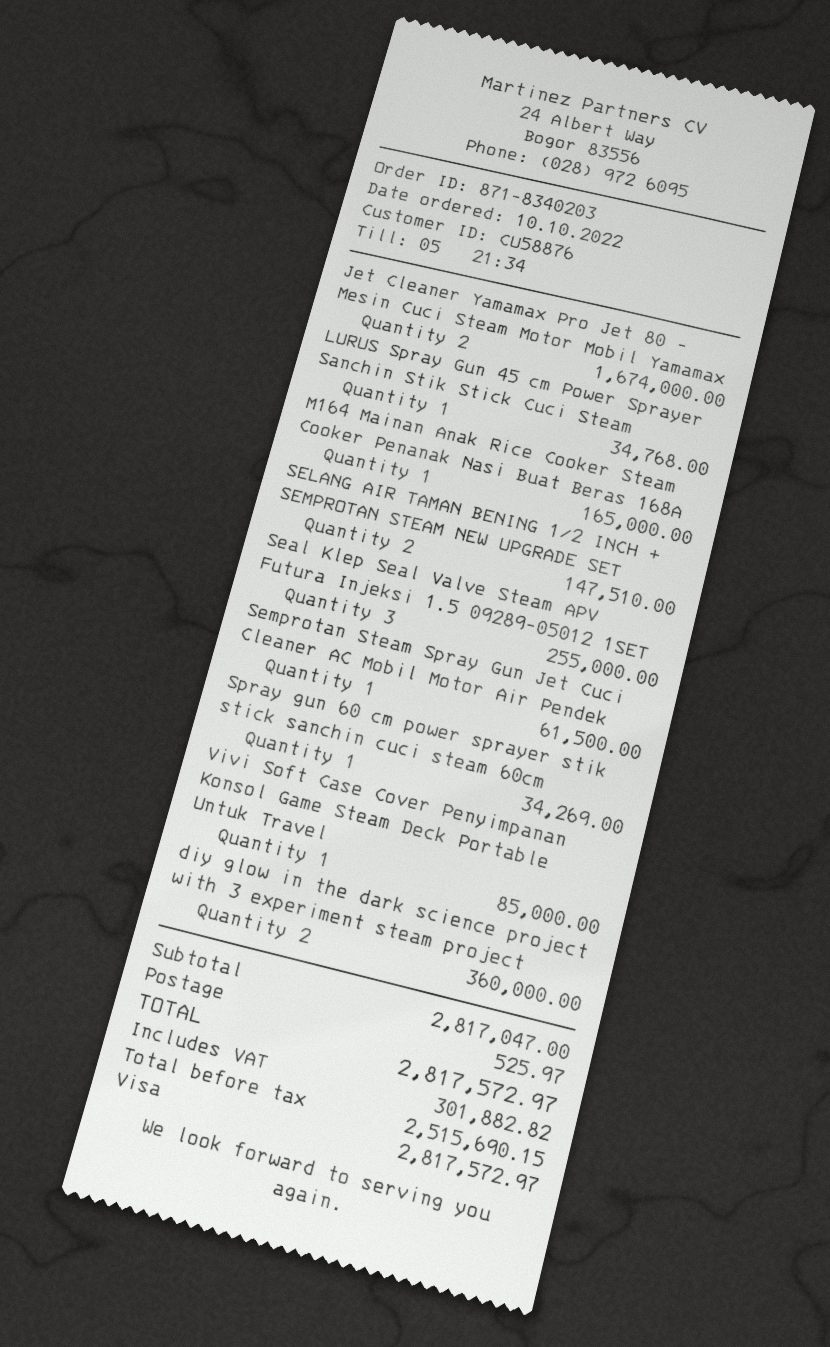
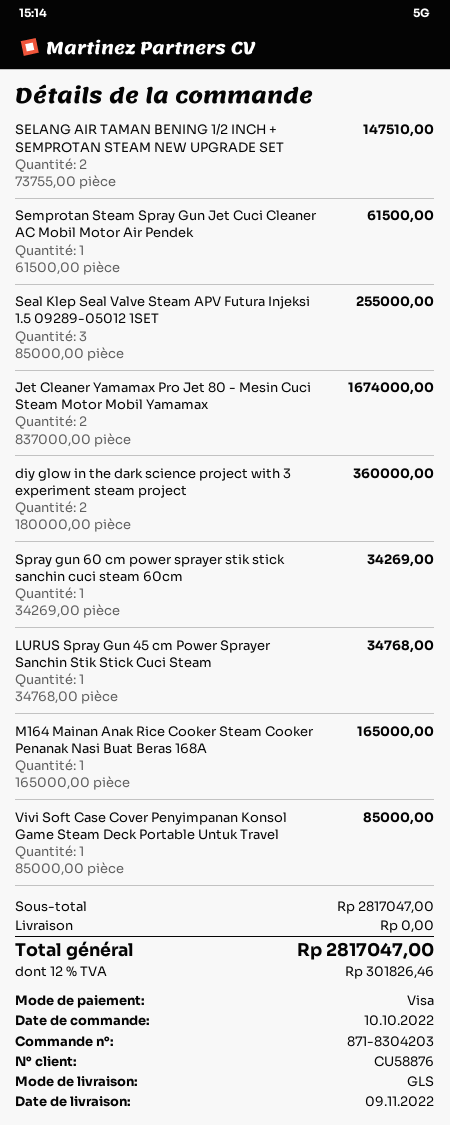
order number: 871-8340203 -> 871-8304203
shipping: 525.97 -> 0.00
tax: 301882.82 -> 301826.46
total: 2817572.97 -> 2817047.00

